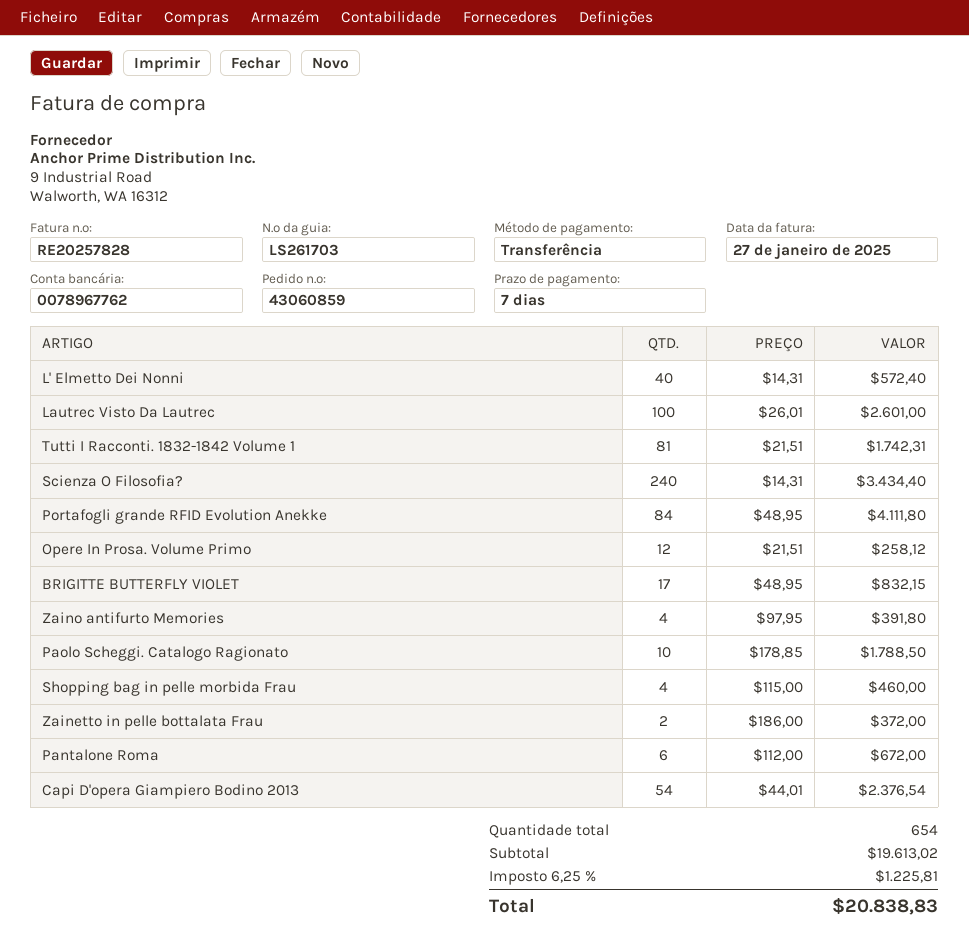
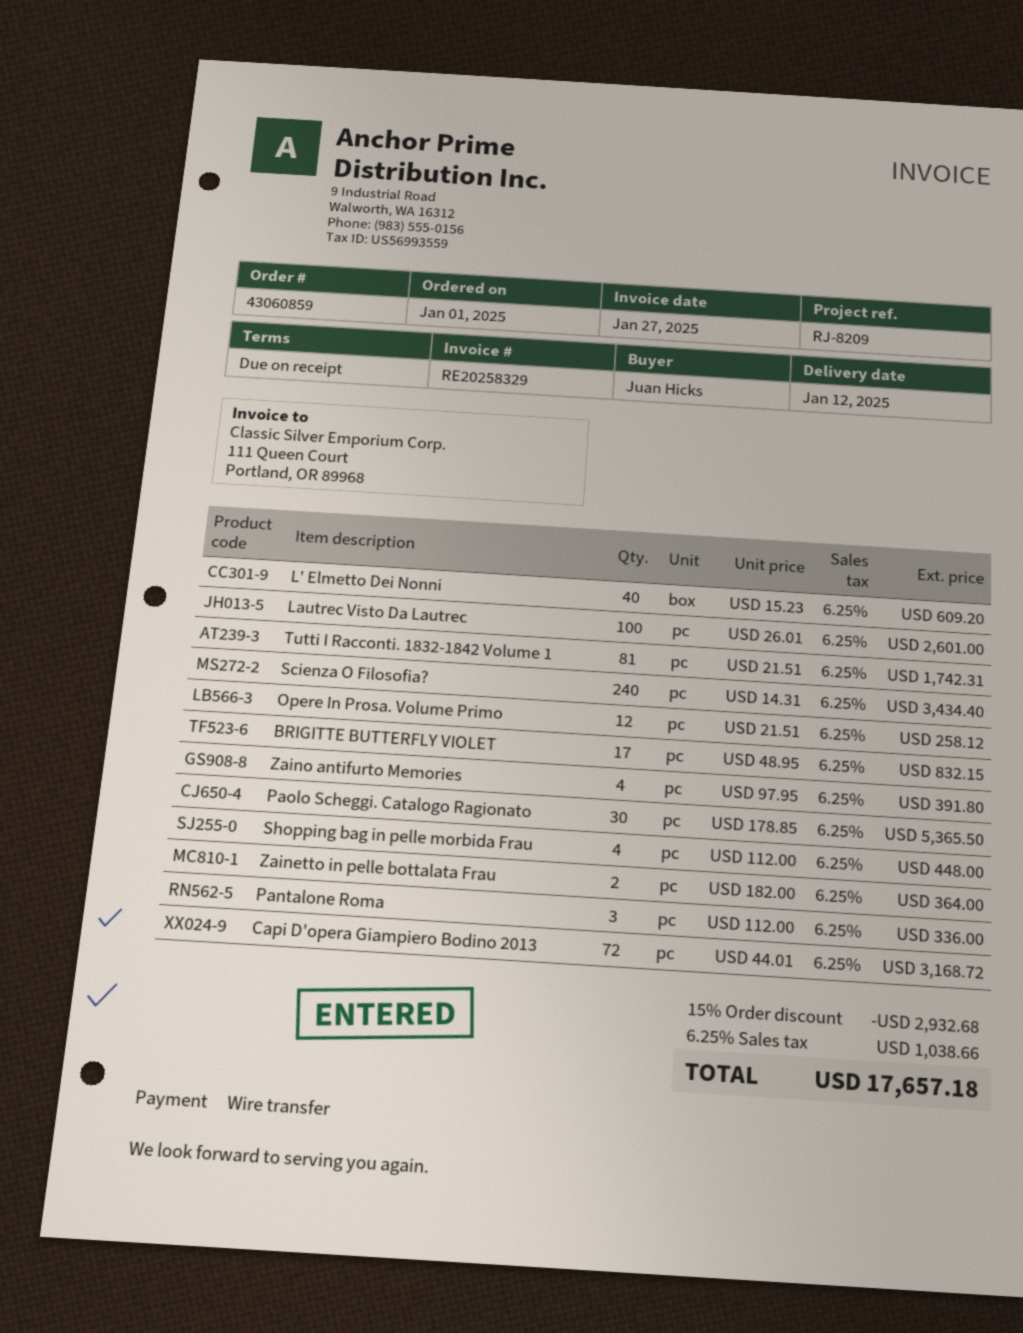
invoice number: RE20257828 -> RE20258329
payment terms: 7 days -> on receipt
L' Elmetto Dei Nonni: 40 x 14.31 = 572.40 -> 40 x 15.23 = 609.20
Portafogli grande RFID Evolution Anekke: 84 x 48.95 = 4111.80 -> none
Paolo Scheggi. Catalogo Ragionato: 10 x 178.85 = 1788.50 -> 30 x 178.85 = 5365.50
Shopping bag in pelle morbida Frau: 4 x 115.00 = 460.00 -> 4 x 112.00 = 448.00
Zainetto in pelle bottalata Frau: 2 x 186.00 = 372.00 -> 2 x 182.00 = 364.00
Pantalone Roma: 6 x 112.00 = 672.00 -> 3 x 112.00 = 336.00
Capi D'opera Giampiero Bodino 2013: 54 x 44.01 = 2376.54 -> 72 x 44.01 = 3168.72
discount: none -> 15% = 2932.68
tax: 6.25% = 1225.81 -> 6.25% = 1038.66
total: 20838.83 -> 17657.18

